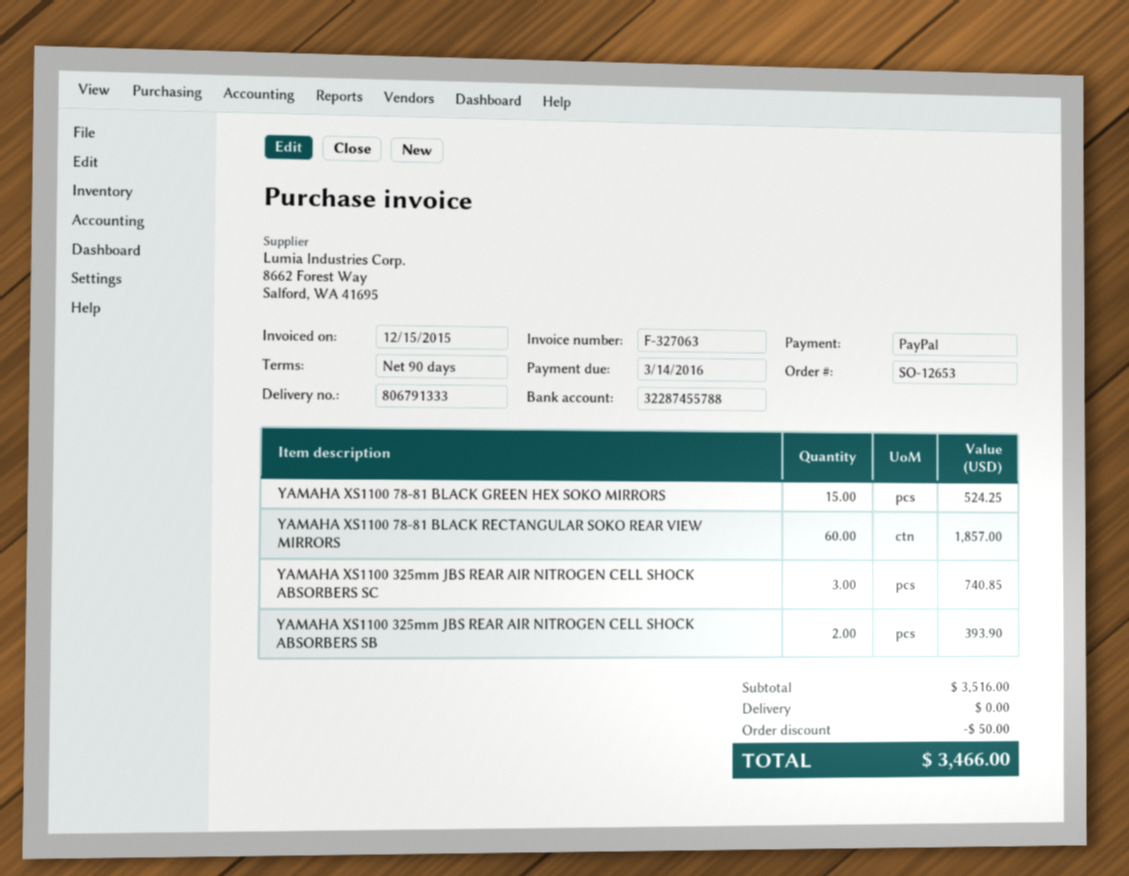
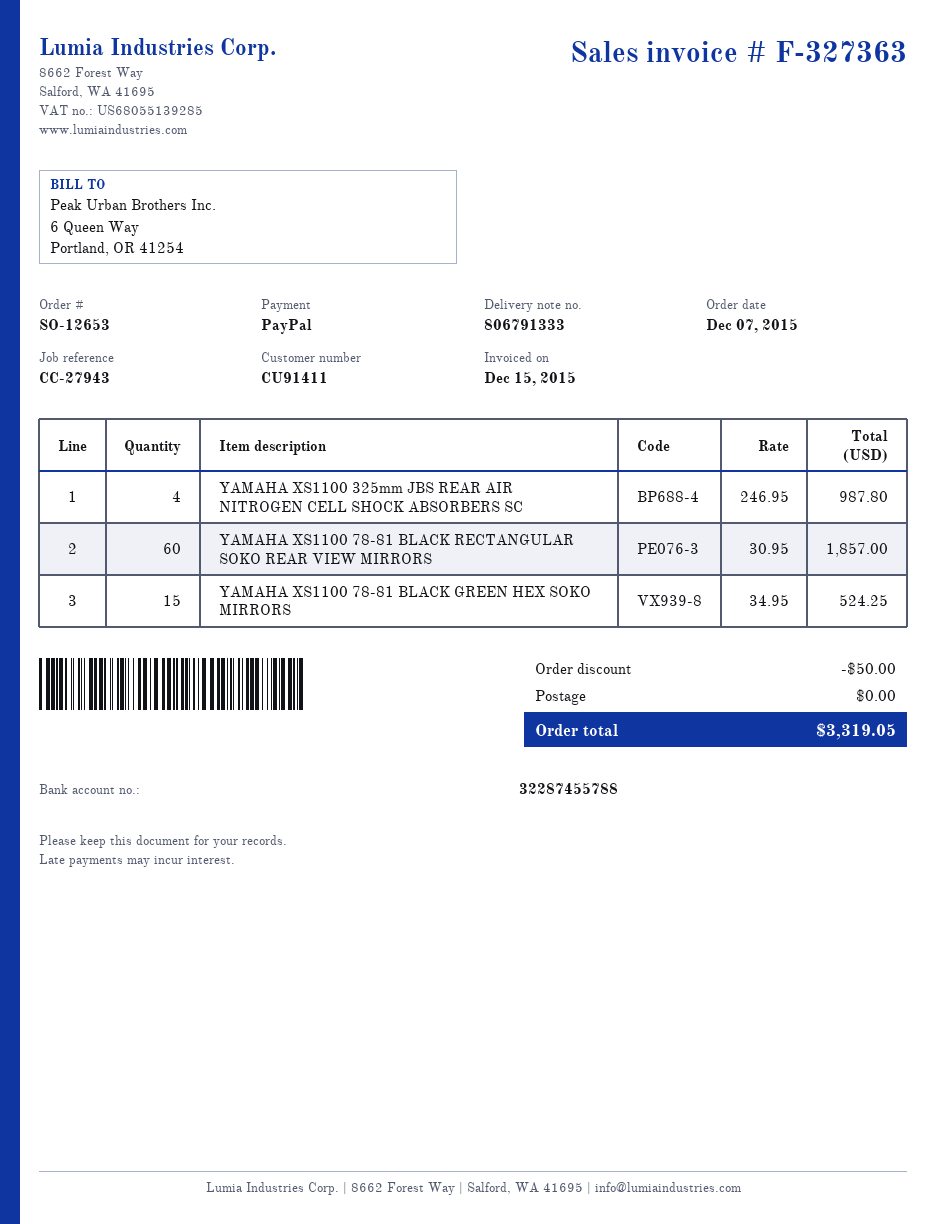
invoice number: F-327063 -> F-327363
YAMAHA XS1100 325mm JBS REAR AIR NITROGEN CELL SHOCK ABSORBERS SC: 3 for 740.85 -> 4 for 987.80
YAMAHA XS1100 325mm JBS REAR AIR NITROGEN CELL SHOCK ABSORBERS SB: 2 for 393.90 -> none
total: 3466.00 -> 3319.05

